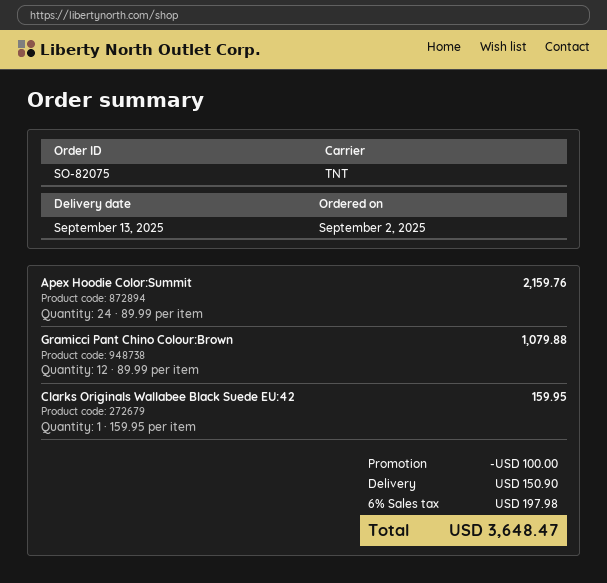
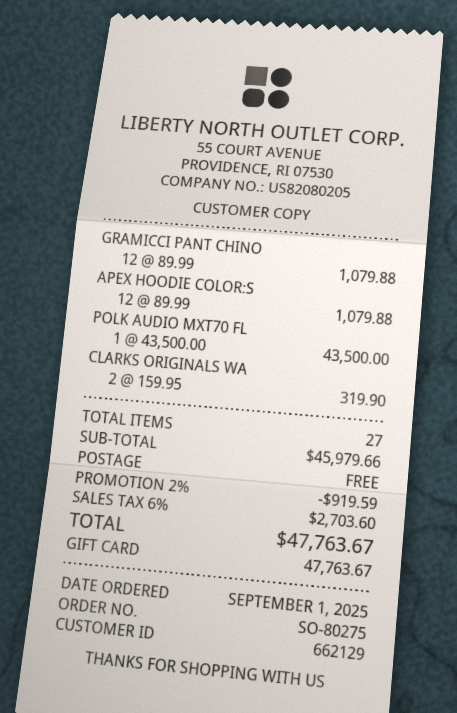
order number: SO-82075 -> SO-80275
order date: 2025-09-02 -> 2025-09-01
Apex Hoodie Color:Summit: 24 x 89.99 = 2159.76 -> 12 x 89.99 = 1079.88
Clarks Originals Wallabee Black Suede EU:42: 1 x 159.95 = 159.95 -> 2 x 159.95 = 319.90
POLK AUDIO MXT70 FL: none -> 1 x 43500.00 = 43500.00
discount: 100.00 -> 919.59
shipping: 150.90 -> 0.00
tax: 6% = 197.98 -> 6% = 2703.60
total: 3648.47 -> 47763.67

